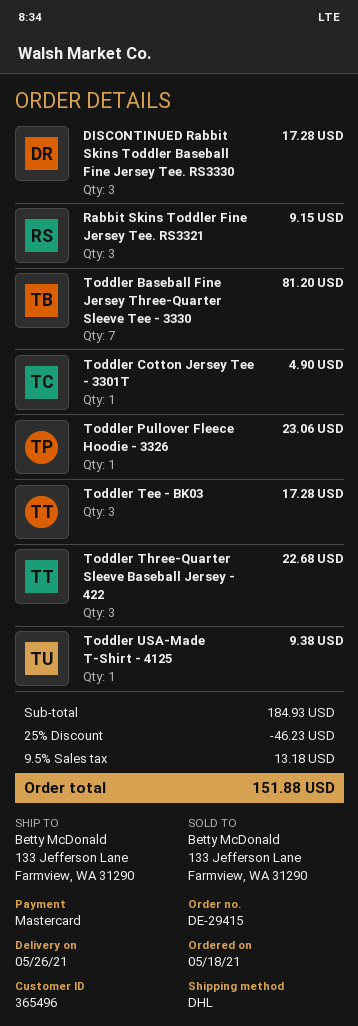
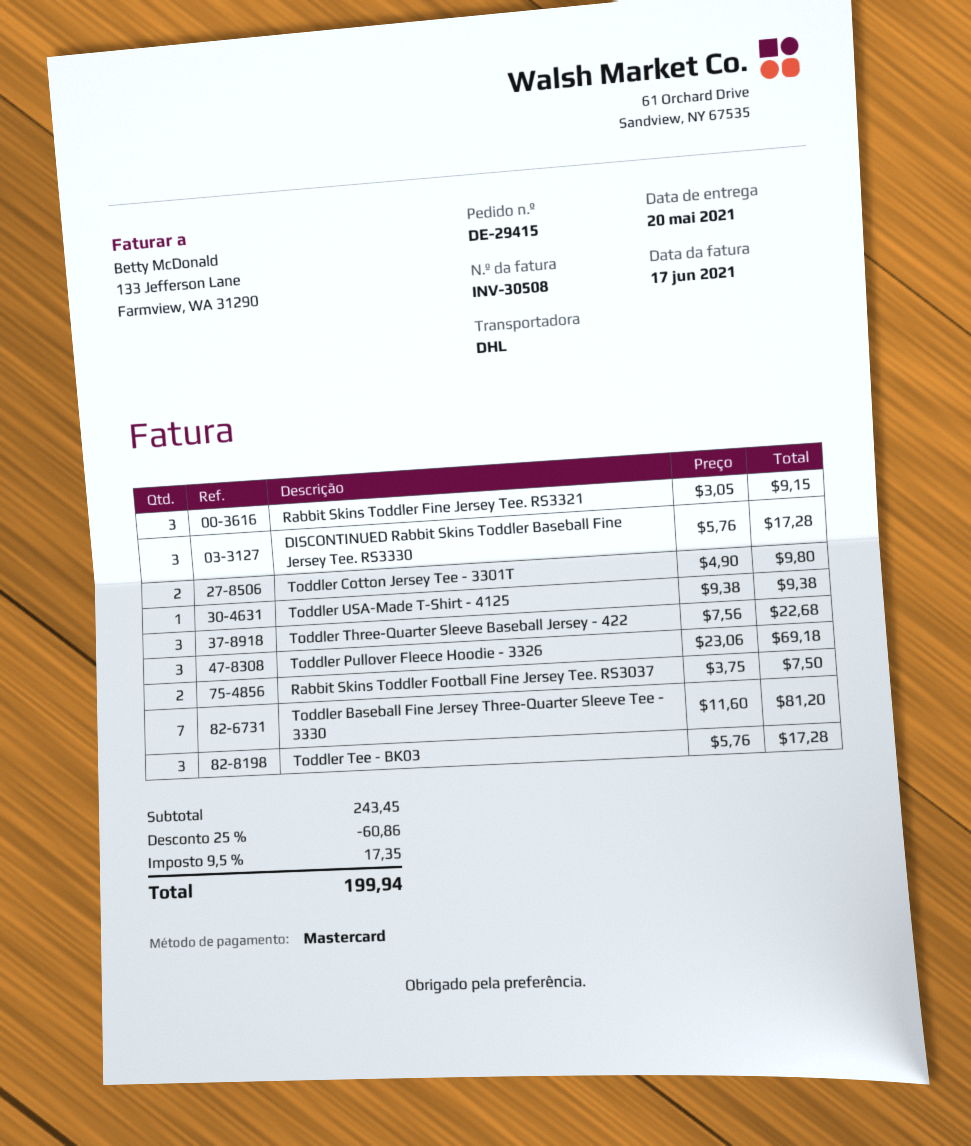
delivery date: 2021-05-26 -> 2021-05-20
Toddler Cotton Jersey Tee - 3301T: 1 for 4.90 -> 2 for 9.80
Toddler Pullover Fleece Hoodie - 3326: 1 for 23.06 -> 3 for 69.18
Rabbit Skins Toddler Football Fine Jersey Tee. RS3037: none -> 2 for 7.50
subtotal: 184.93 -> 243.45
discount: 25% = 46.23 -> 25% = 60.86
tax: 9.5% = 13.18 -> 9.5% = 17.35
total: 151.88 -> 199.94

